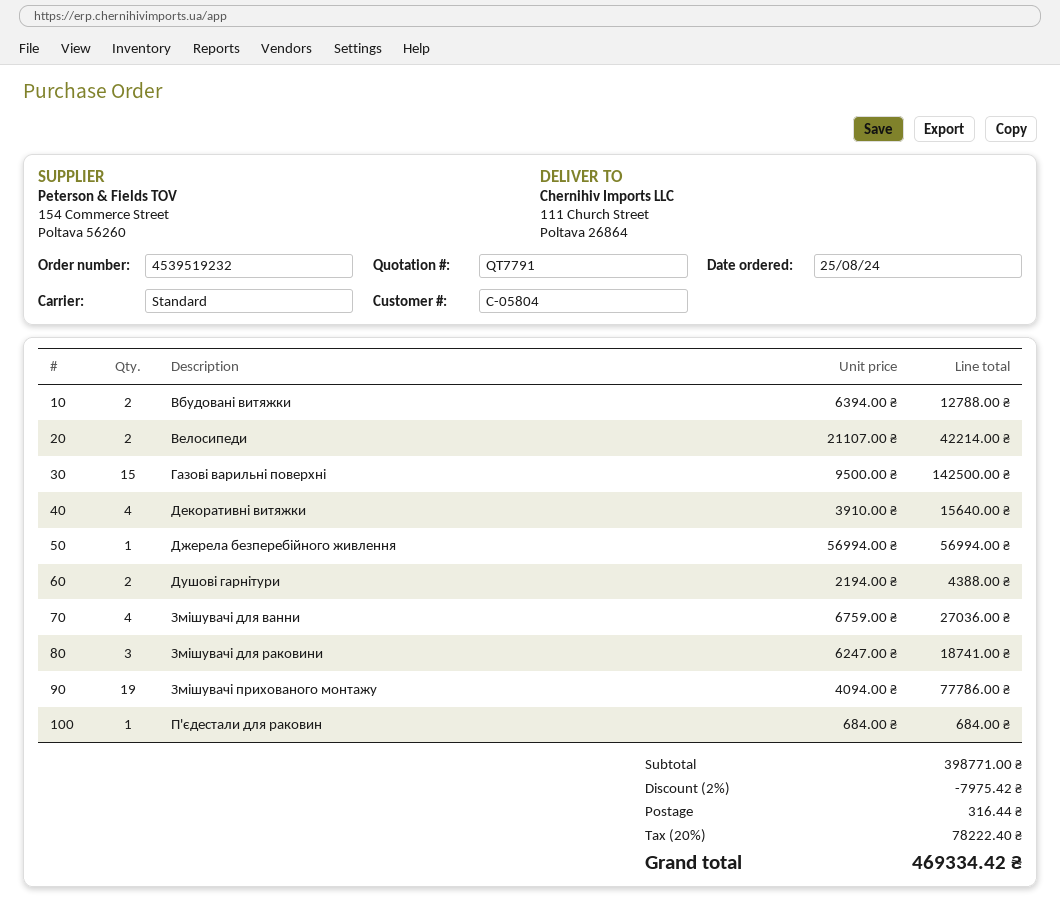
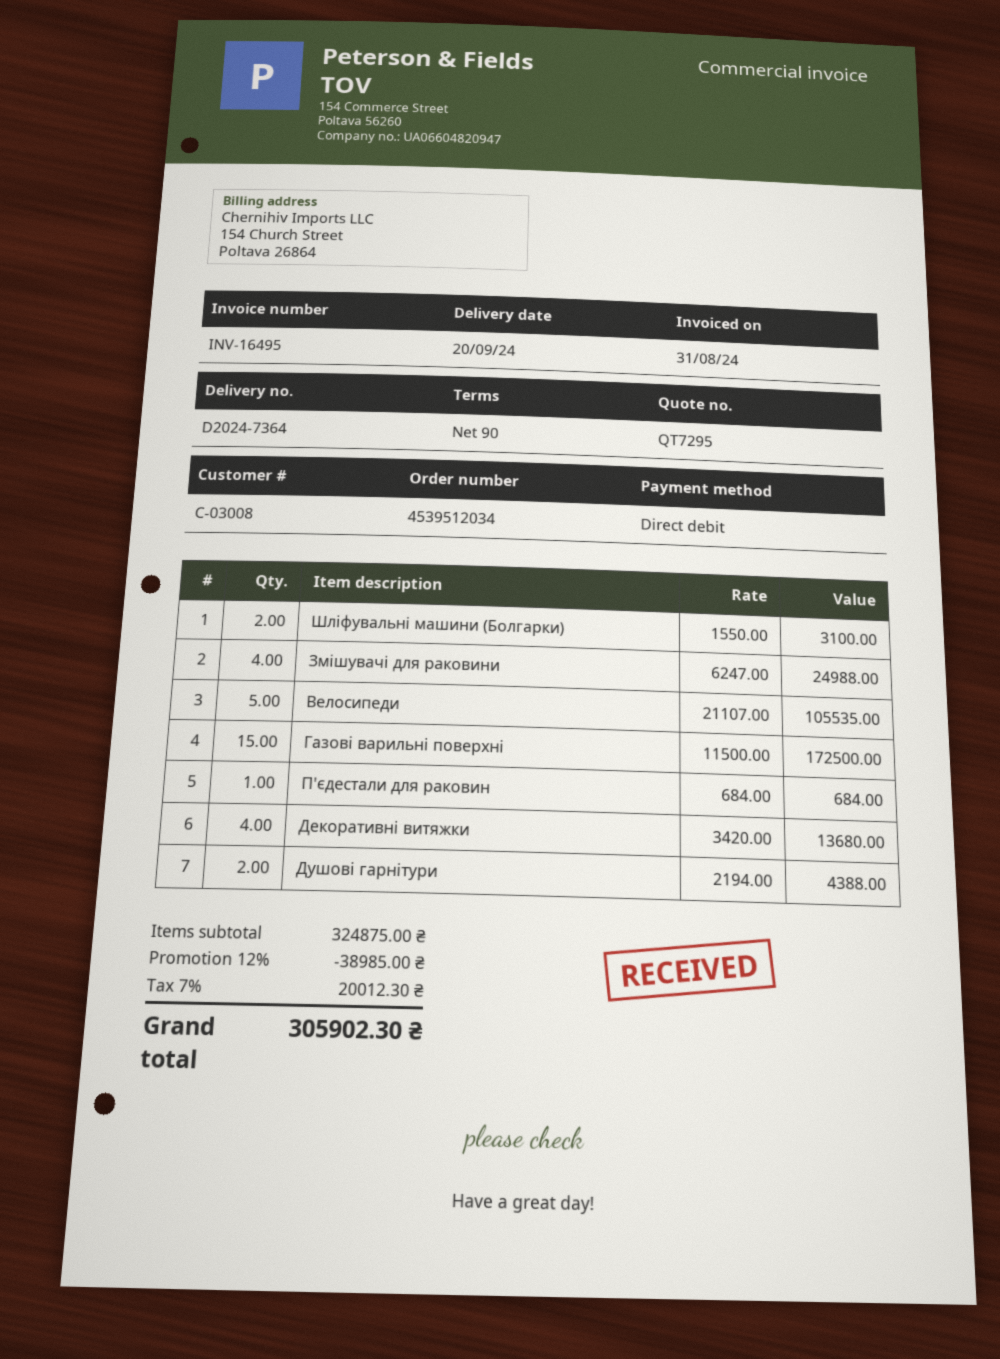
quote number: QT7791 -> QT7295
order number: 4539519232 -> 4539512034
customer number: C-05804 -> C-03008
Вбудовані витяжки: 2 x 6394.00 = 12788.00 -> none
Велосипеди: 2 x 21107.00 = 42214.00 -> 5 x 21107.00 = 105535.00
Газові варильні поверхні: 15 x 9500.00 = 142500.00 -> 15 x 11500.00 = 172500.00
Декоративні витяжки: 4 x 3910.00 = 15640.00 -> 4 x 3420.00 = 13680.00
Джерела безперебійного живлення: 1 x 56994.00 = 56994.00 -> none
Змішувачі для ванни: 4 x 6759.00 = 27036.00 -> none
Змішувачі для раковини: 3 x 6247.00 = 18741.00 -> 4 x 6247.00 = 24988.00
Змішувачі прихованого монтажу: 19 x 4094.00 = 77786.00 -> none
Шліфувальні машини (Болгарки): none -> 2 x 1550.00 = 3100.00
subtotal: 398771.00 -> 324875.00
discount: 2% = 7975.42 -> 12% = 38985.00
shipping: 316.44 -> none
tax: 20% = 78222.40 -> 7% = 20012.30
total: 469334.42 -> 305902.30

